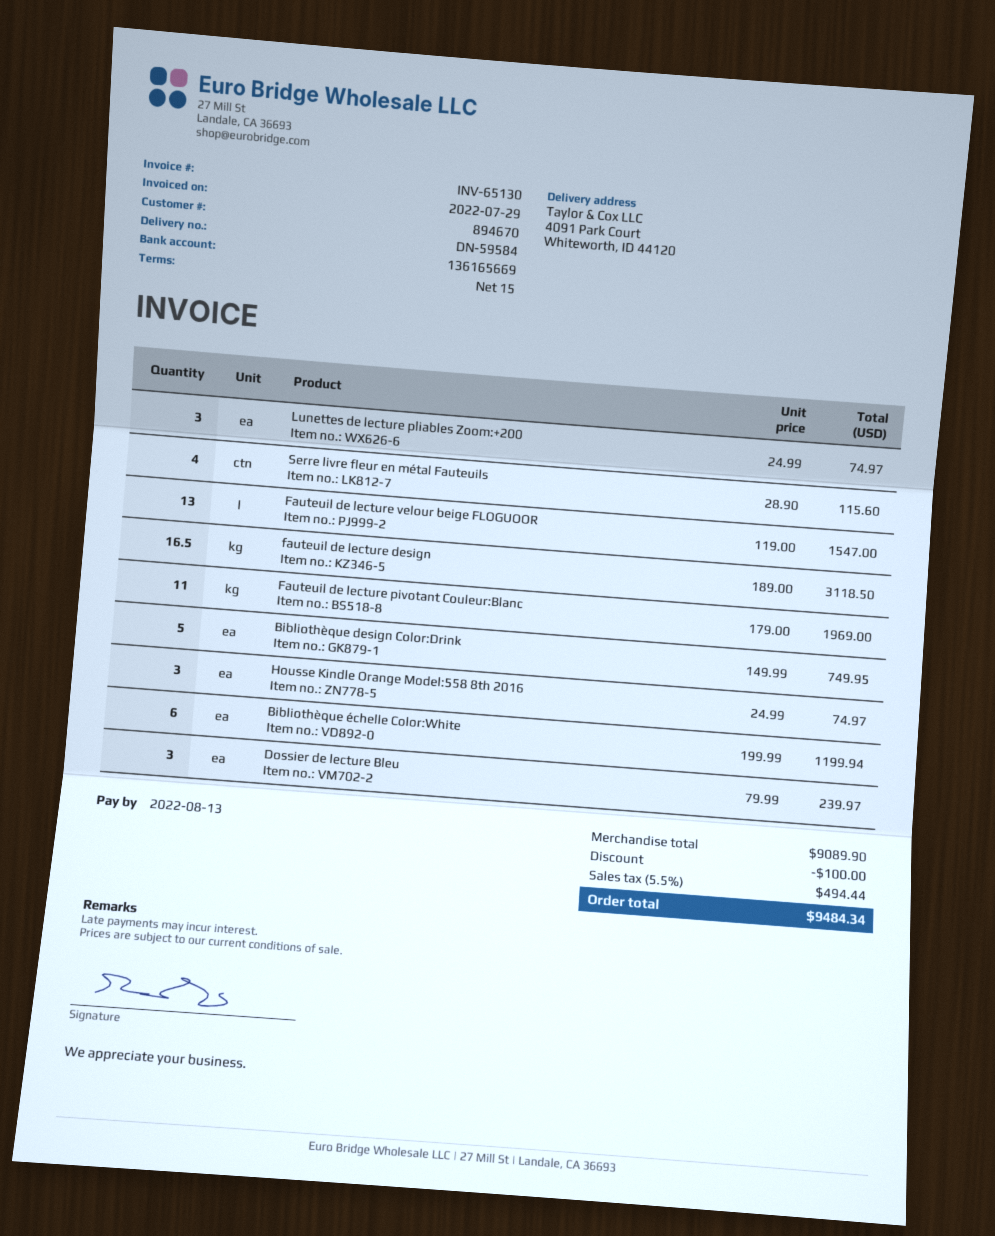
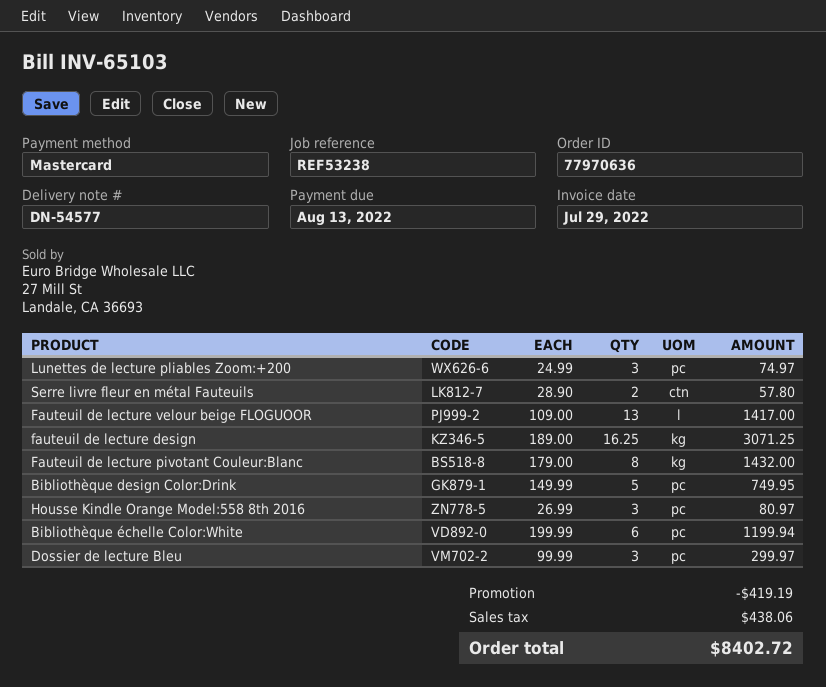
delivery note number: DN-59584 -> DN-54577
invoice number: INV-65130 -> INV-65103
Serre livre fleur en métal Fauteuils: 4 x 28.90 = 115.60 -> 2 x 28.90 = 57.80
Fauteuil de lecture velour beige FLOGUOOR: 13 x 119.00 = 1547.00 -> 13 x 109.00 = 1417.00
fauteuil de lecture design: 16.5 x 189.00 = 3118.50 -> 16.25 x 189.00 = 3071.25
Fauteuil de lecture pivotant Couleur:Blanc: 11 x 179.00 = 1969.00 -> 8 x 179.00 = 1432.00
Housse Kindle Orange Model:558 8th 2016: 3 x 24.99 = 74.97 -> 3 x 26.99 = 80.97
Dossier de lecture Bleu: 3 x 79.99 = 239.97 -> 3 x 99.99 = 299.97
discount: 100.00 -> 419.19
tax: 494.44 -> 438.06
total: 9484.34 -> 8402.72

